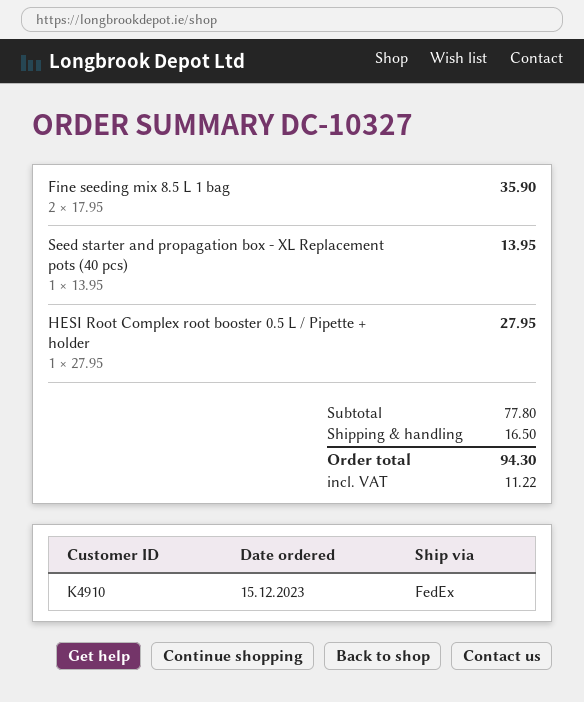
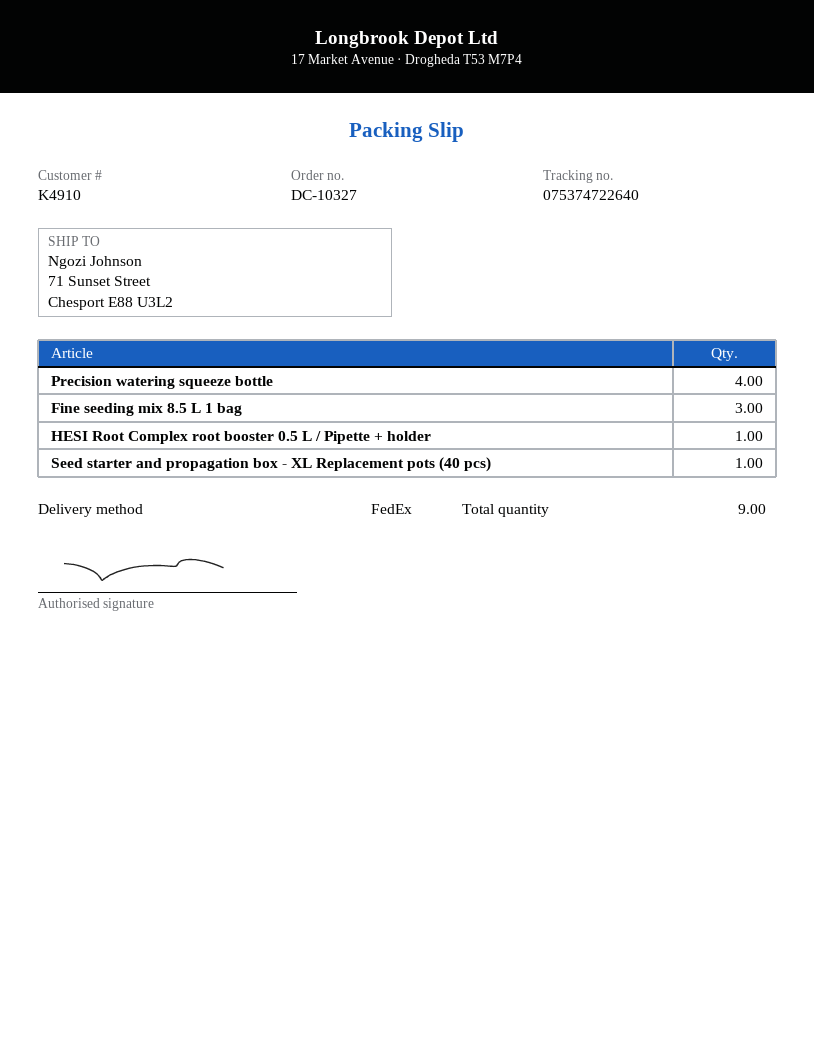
Fine seeding mix 8.5 L 1 bag: 2 -> 3
Precision watering squeeze bottle: none -> 4

